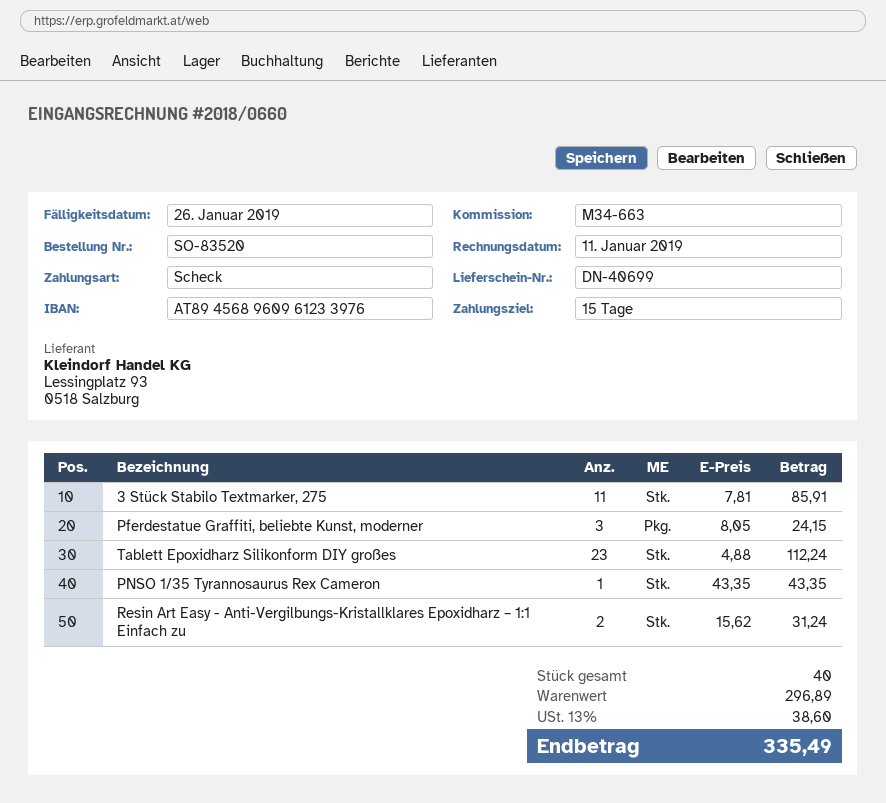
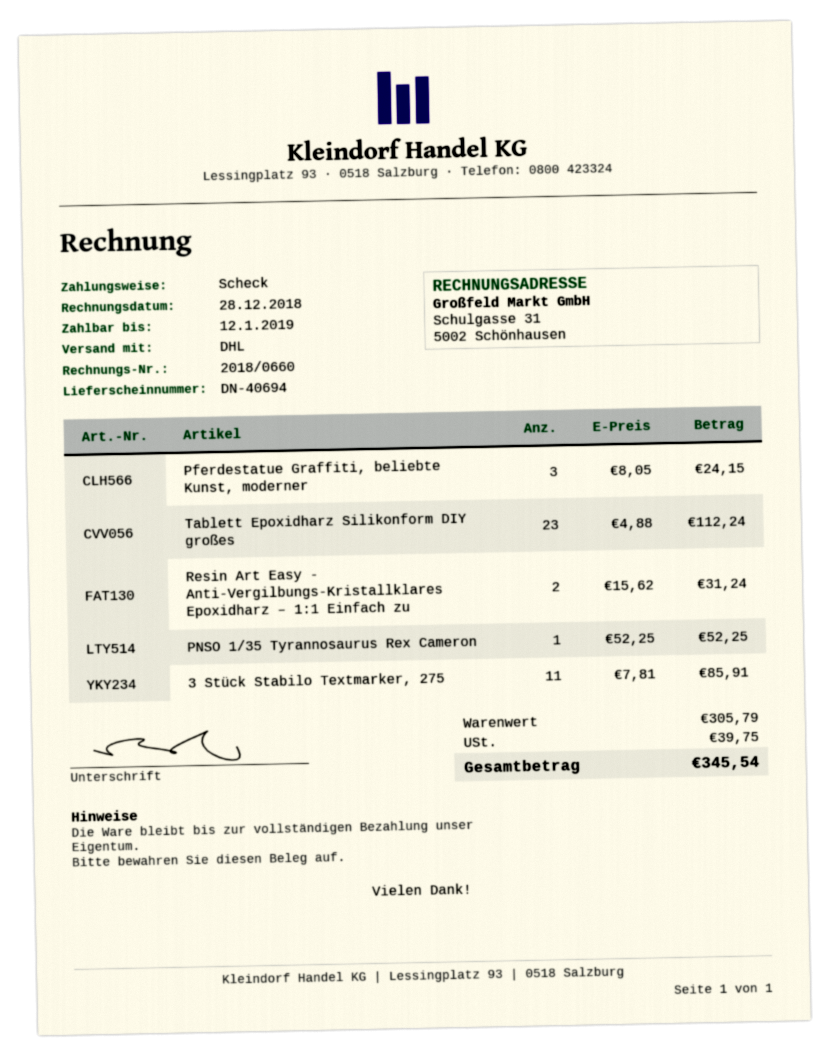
delivery note number: DN-40699 -> DN-40694
invoice date: 2019-01-11 -> 2018-12-28
due date: 2019-01-26 -> 2019-01-12
PNSO 1/35 Tyrannosaurus Rex Cameron: 1 x 43.35 = 43.35 -> 1 x 52.25 = 52.25
subtotal: 296.89 -> 305.79
tax: 38.60 -> 39.75
total: 335.49 -> 345.54

